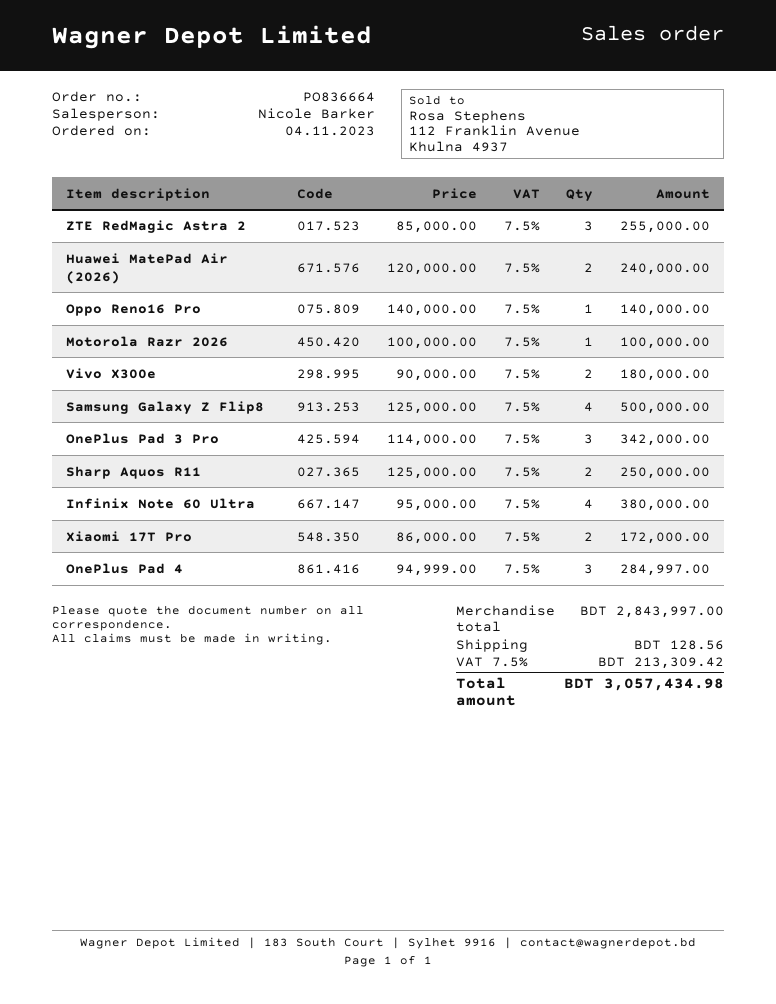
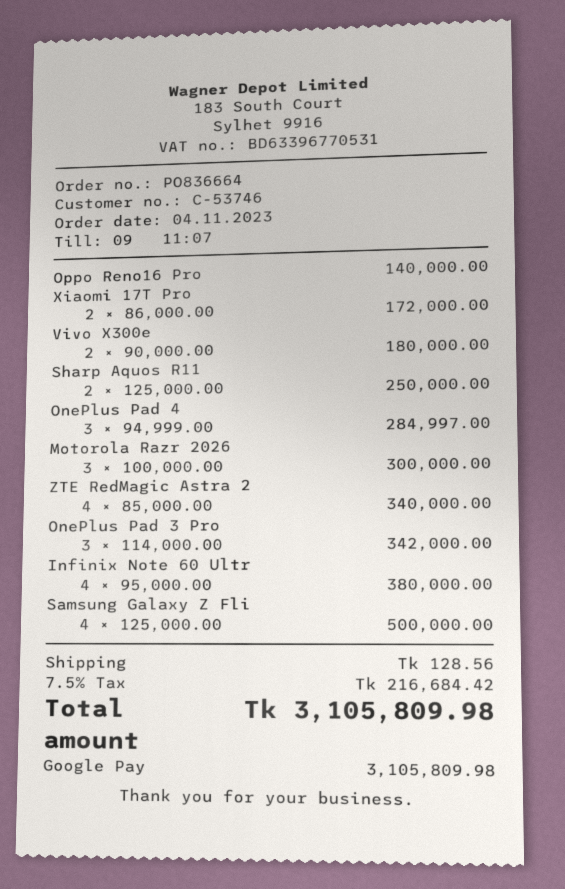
ZTE RedMagic Astra 2: 3 x 85000.00 = 255000.00 -> 4 x 85000.00 = 340000.00
Huawei MatePad Air (2026): 2 x 120000.00 = 240000.00 -> none
Motorola Razr 2026: 1 x 100000.00 = 100000.00 -> 3 x 100000.00 = 300000.00
tax: 7.5% = 213309.42 -> 7.5% = 216684.42
total: 3057434.98 -> 3105809.98

